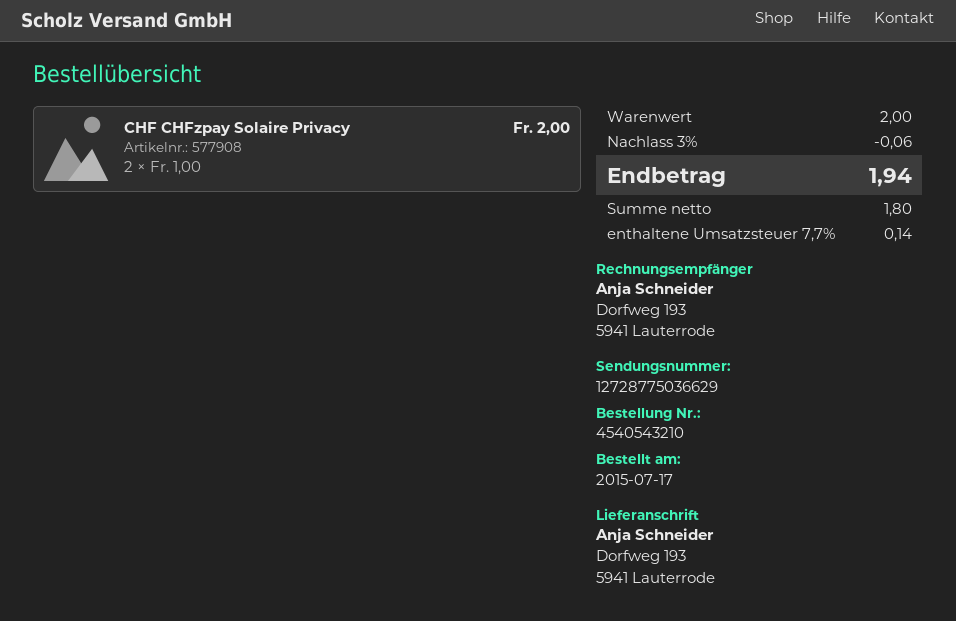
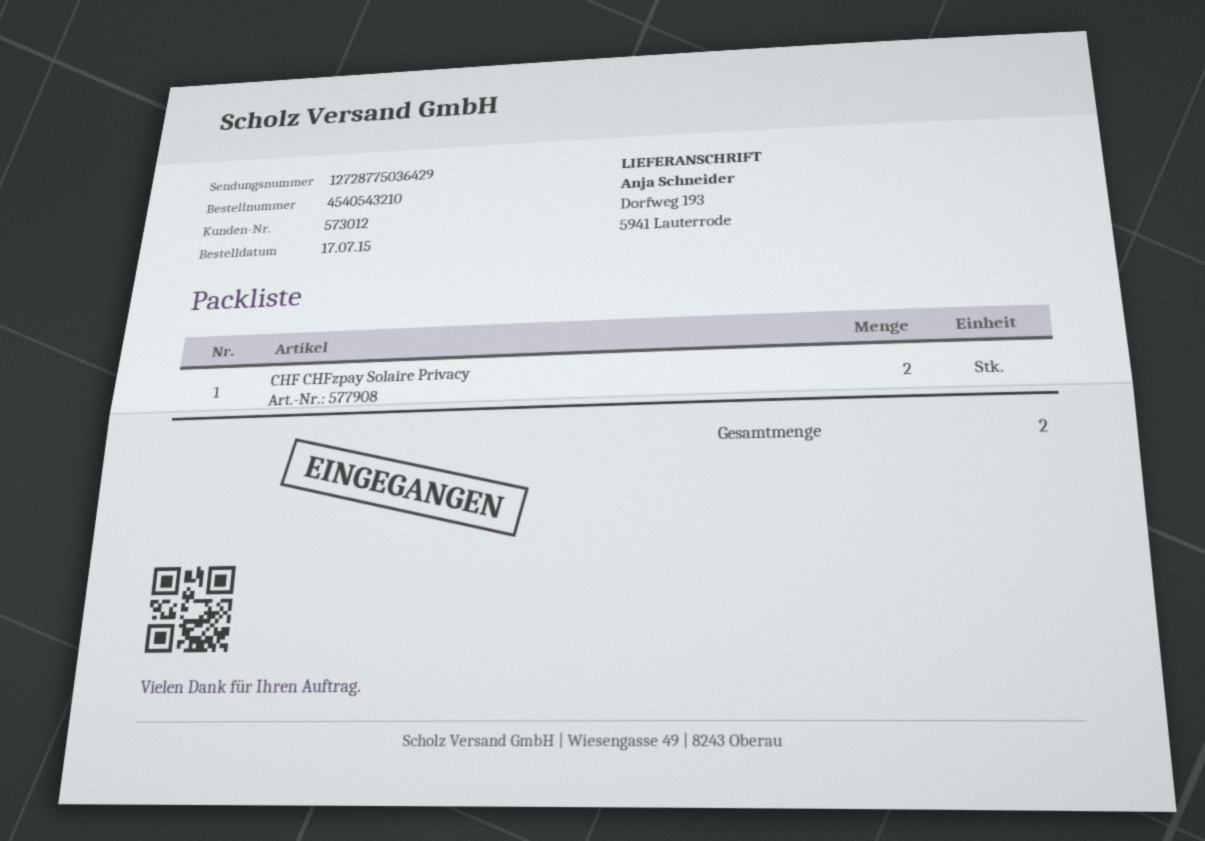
tracking number: 12728775036629 -> 12728775036429

